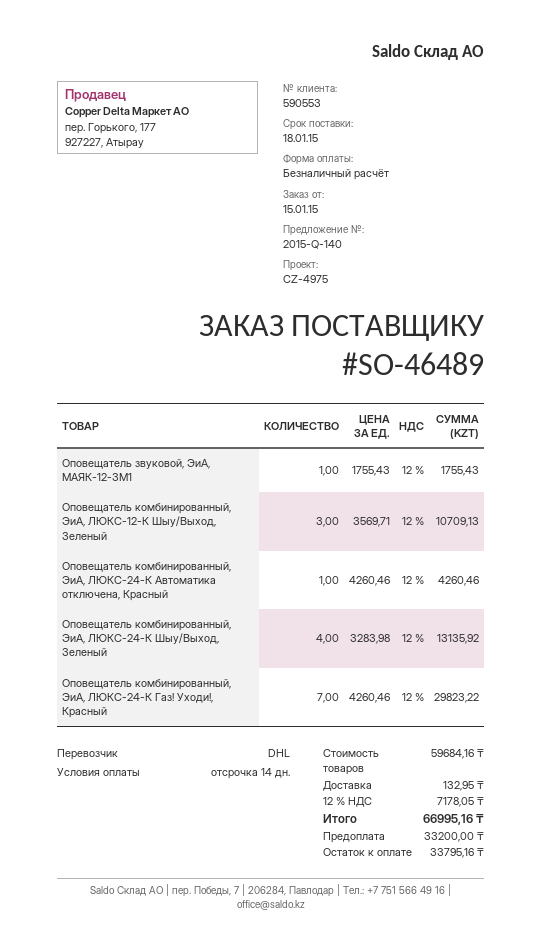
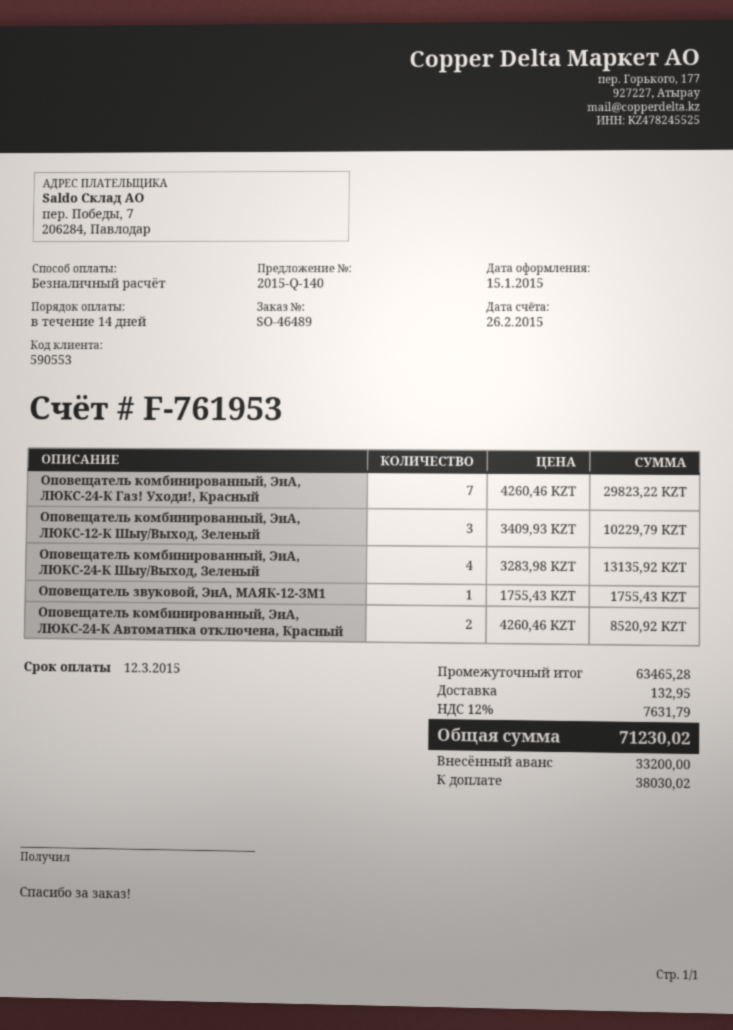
Оповещатель комбинированный, ЭиА, ЛЮКС-12-К Шыy/Выход, Зеленый: 3 x 3569.71 = 10709.13 -> 3 x 3409.93 = 10229.79
Оповещатель комбинированный, ЭиА, ЛЮКС-24-К Автоматика отключена, Красный: 1 x 4260.46 = 4260.46 -> 2 x 4260.46 = 8520.92
subtotal: 59684.16 -> 63465.28
tax: 12% = 7178.05 -> 12% = 7631.79
total: 66995.16 -> 71230.02
balance: 33795.16 -> 38030.02

